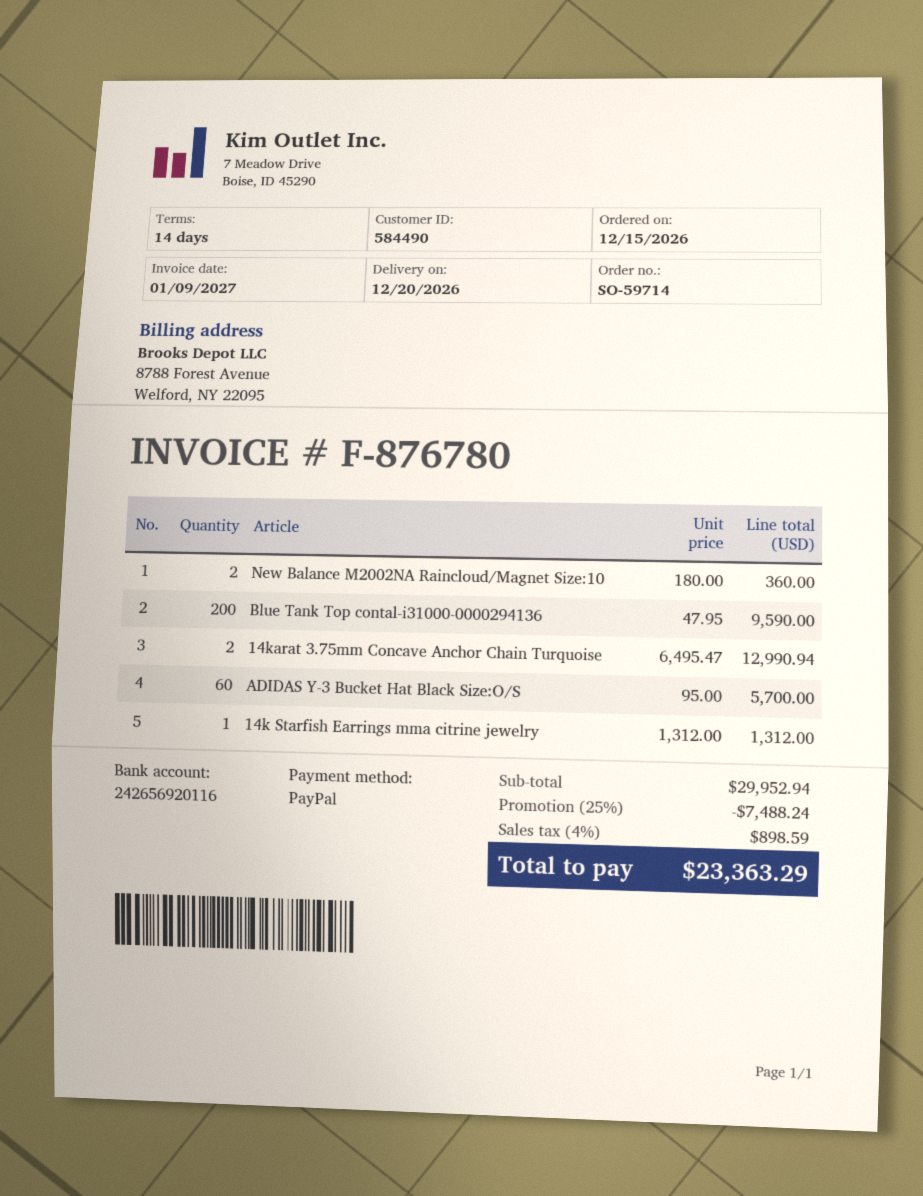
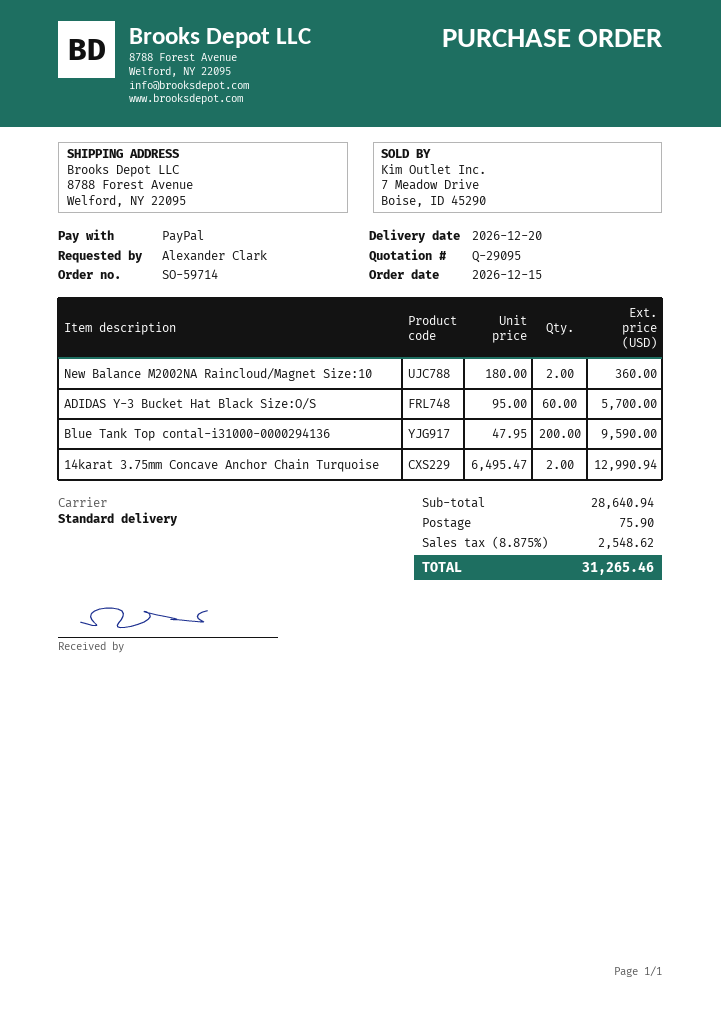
14k Starfish Earrings mma citrine jewelry: 1 x 1312.00 = 1312.00 -> none
subtotal: 29952.94 -> 28640.94
discount: 25% = 7488.24 -> none
shipping: none -> 75.90
tax: 4% = 898.59 -> 8.875% = 2548.62
total: 23363.29 -> 31265.46

